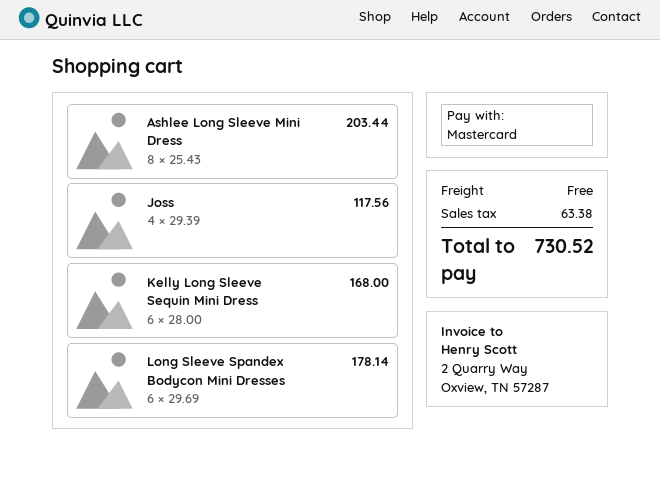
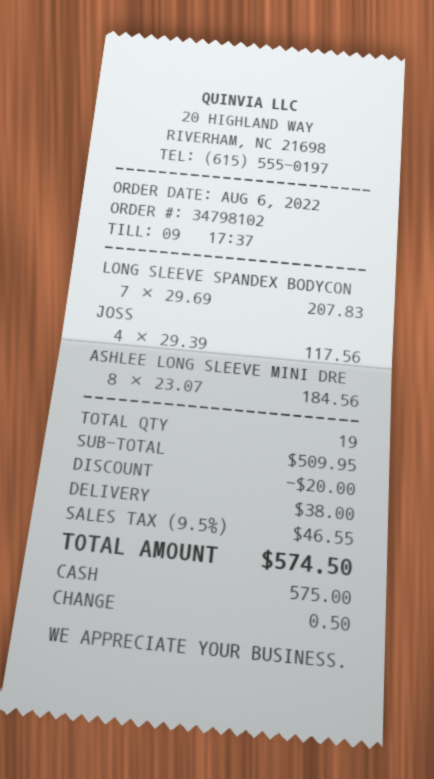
payment method: Mastercard -> cash
Ashlee Long Sleeve Mini Dress: 8 x 25.43 = 203.44 -> 8 x 23.07 = 184.56
Kelly Long Sleeve Sequin Mini Dress: 6 x 28.00 = 168.00 -> none
Long Sleeve Spandex Bodycon Mini Dresses: 6 x 29.69 = 178.14 -> 7 x 29.69 = 207.83
discount: none -> 20.00
shipping: 0.00 -> 38.00
tax: 63.38 -> 46.55
total: 730.52 -> 574.50

